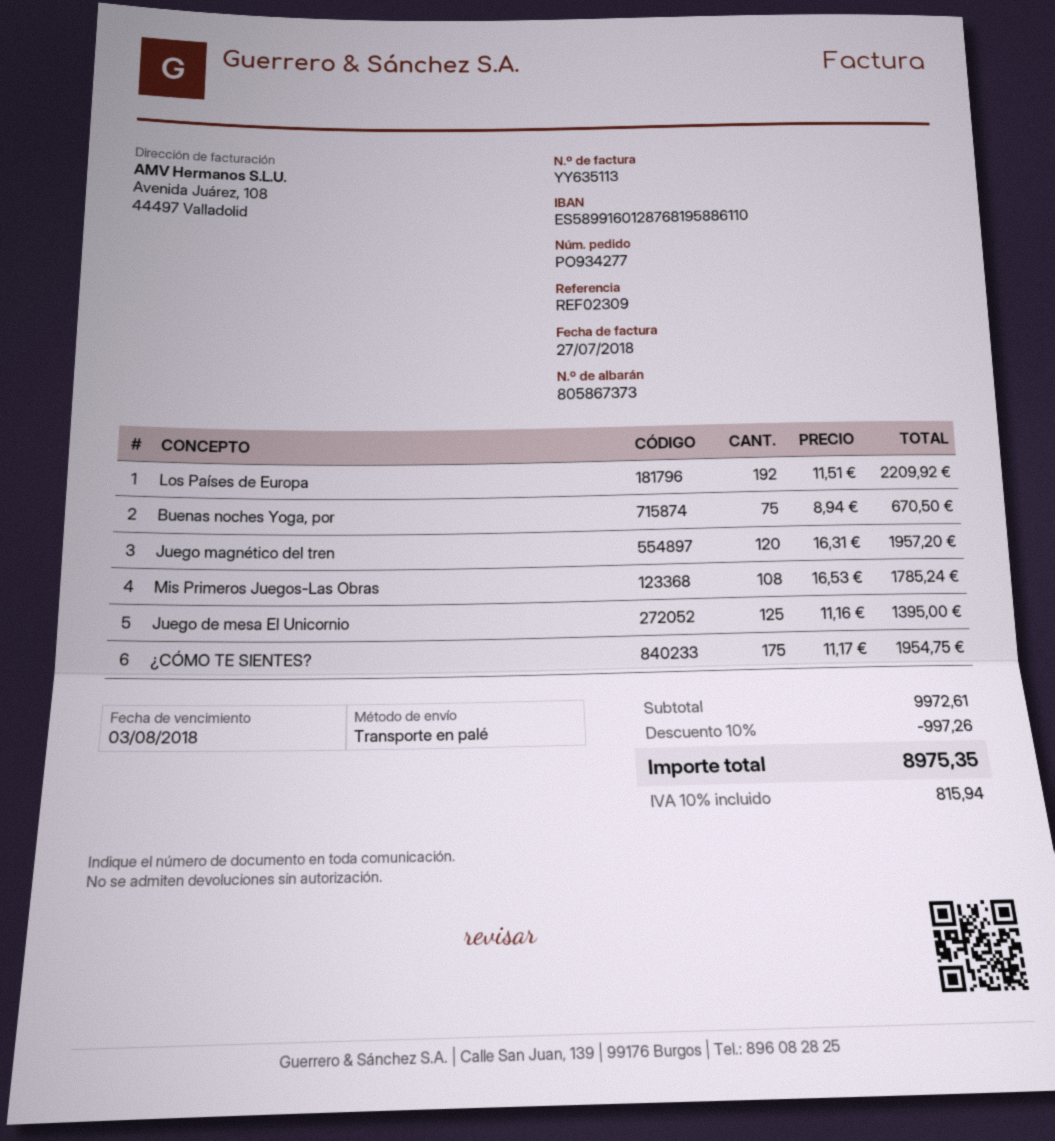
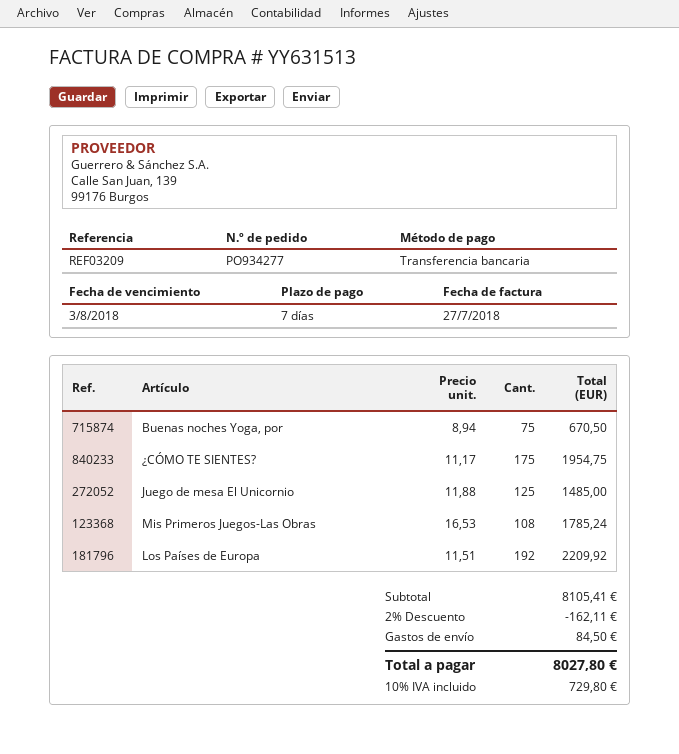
invoice number: YY635113 -> YY631513
reference: REF02309 -> REF03209
Juego magnético del tren: 120 x 16.31 = 1957.20 -> none
Juego de mesa El Unicornio: 125 x 11.16 = 1395.00 -> 125 x 11.88 = 1485.00
subtotal: 9972.61 -> 8105.41
discount: 10% = 997.26 -> 2% = 162.11
shipping: none -> 84.50
tax: 10% = 815.94 -> 10% = 729.80
total: 8975.35 -> 8027.80

